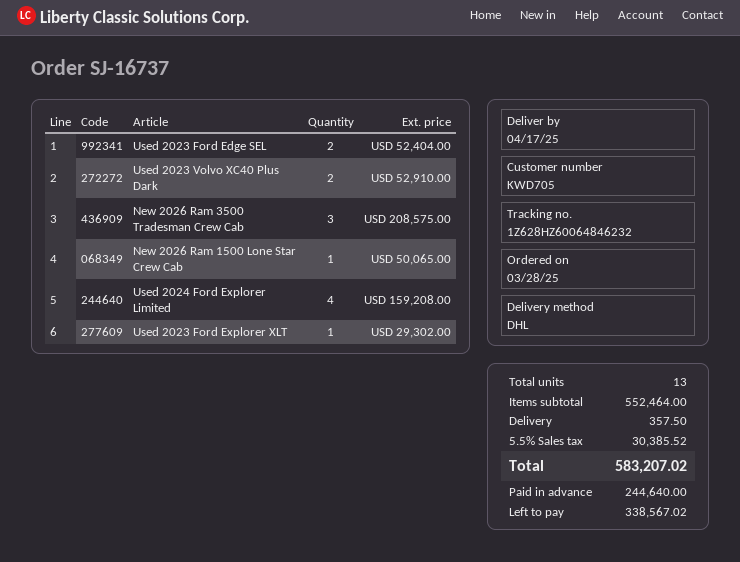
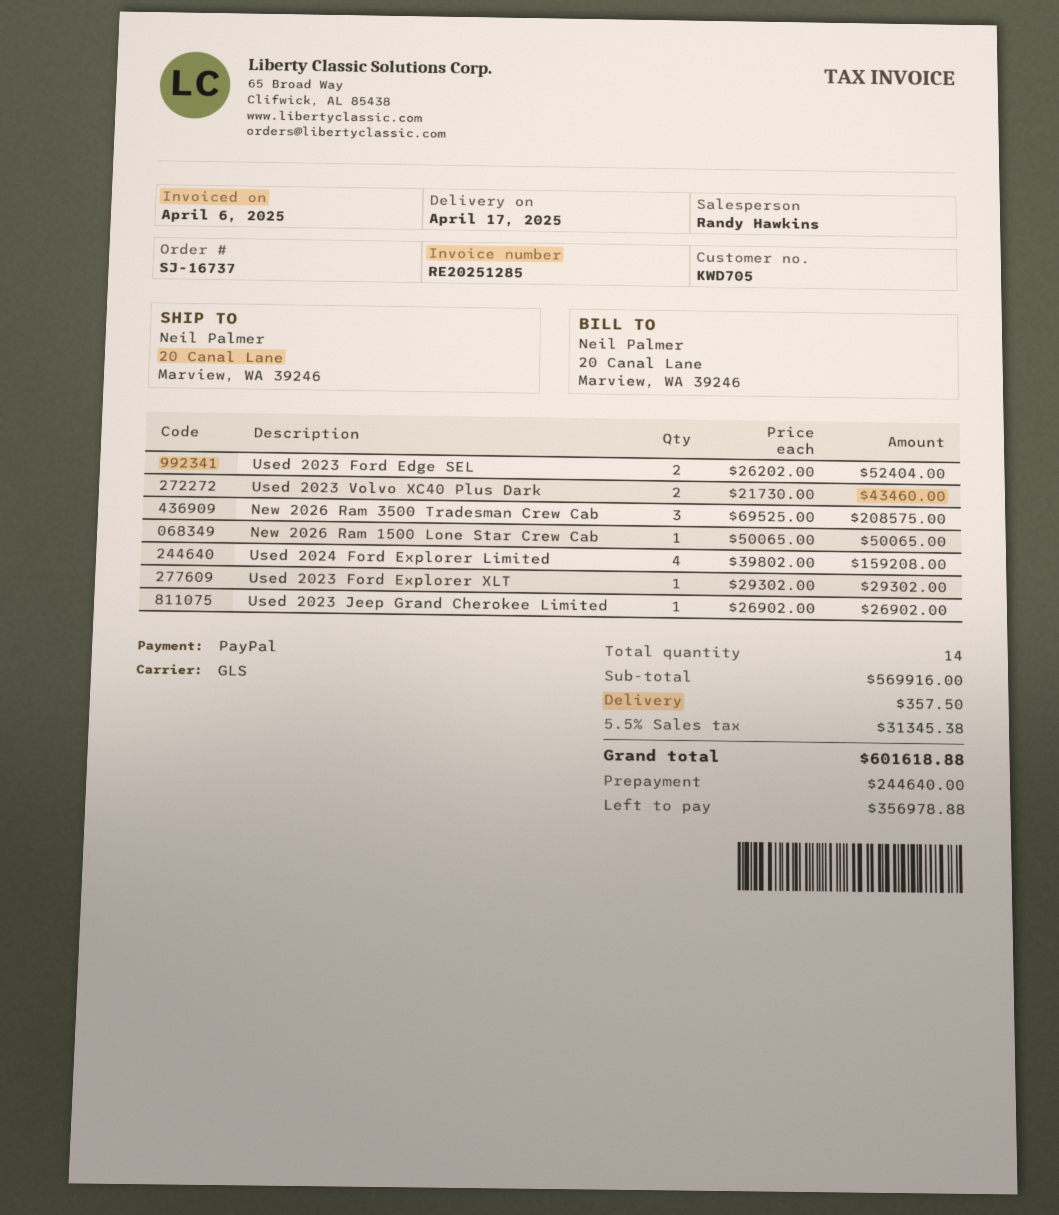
shipping method: DHL -> GLS
Used 2023 Volvo XC40 Plus Dark: 2 for 52910.00 -> 2 for 43460.00
Used 2023 Jeep Grand Cherokee Limited: none -> 1 for 26902.00
total quantity: 13 -> 14
subtotal: 552464.00 -> 569916.00
tax: 5.5% = 30385.52 -> 5.5% = 31345.38
total: 583207.02 -> 601618.88
balance: 338567.02 -> 356978.88

